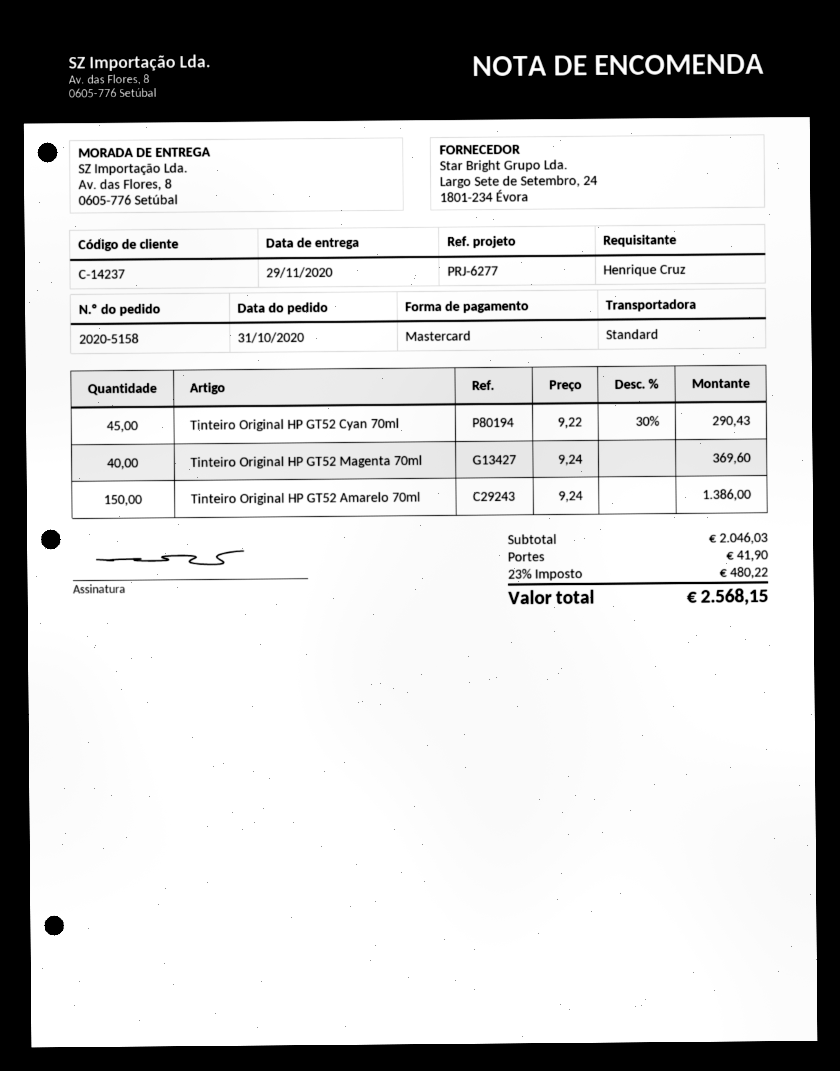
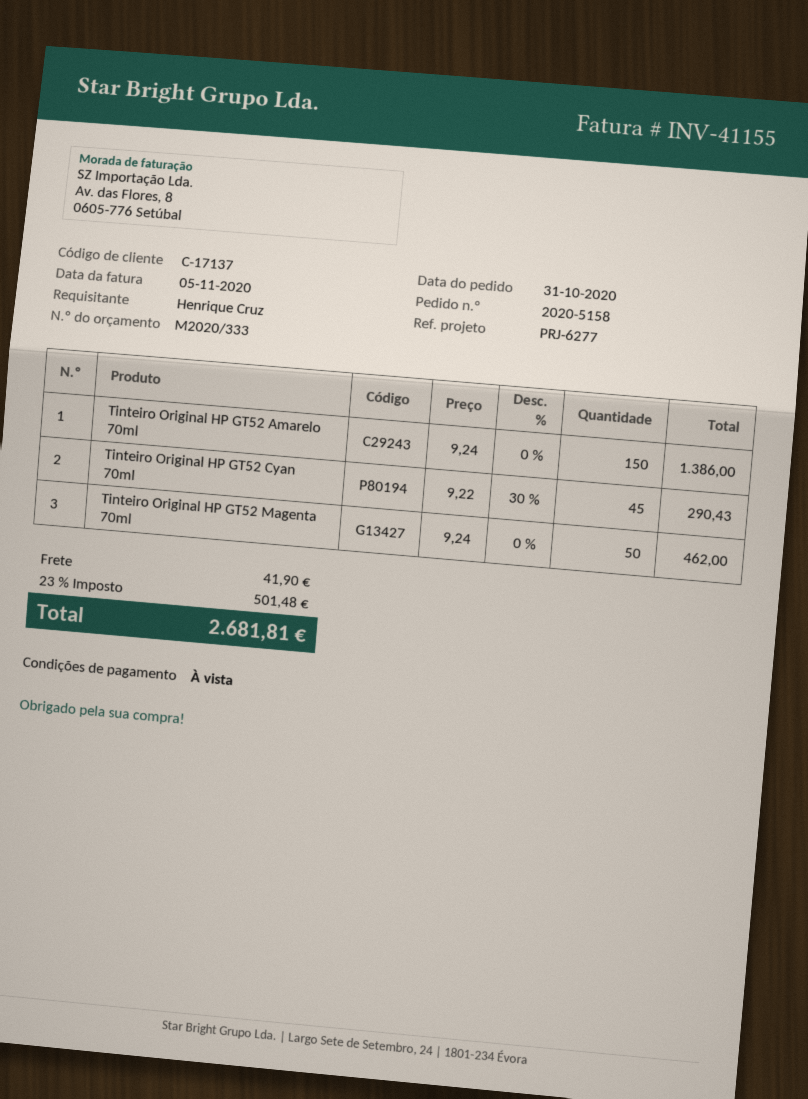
customer number: C-14237 -> C-17137
Tinteiro Original HP GT52 Magenta 70ml: 40 x 9.24 = 369.60 -> 50 x 9.24 = 462.00
tax: 23% = 480.22 -> 23% = 501.48
total: 2568.15 -> 2681.81

